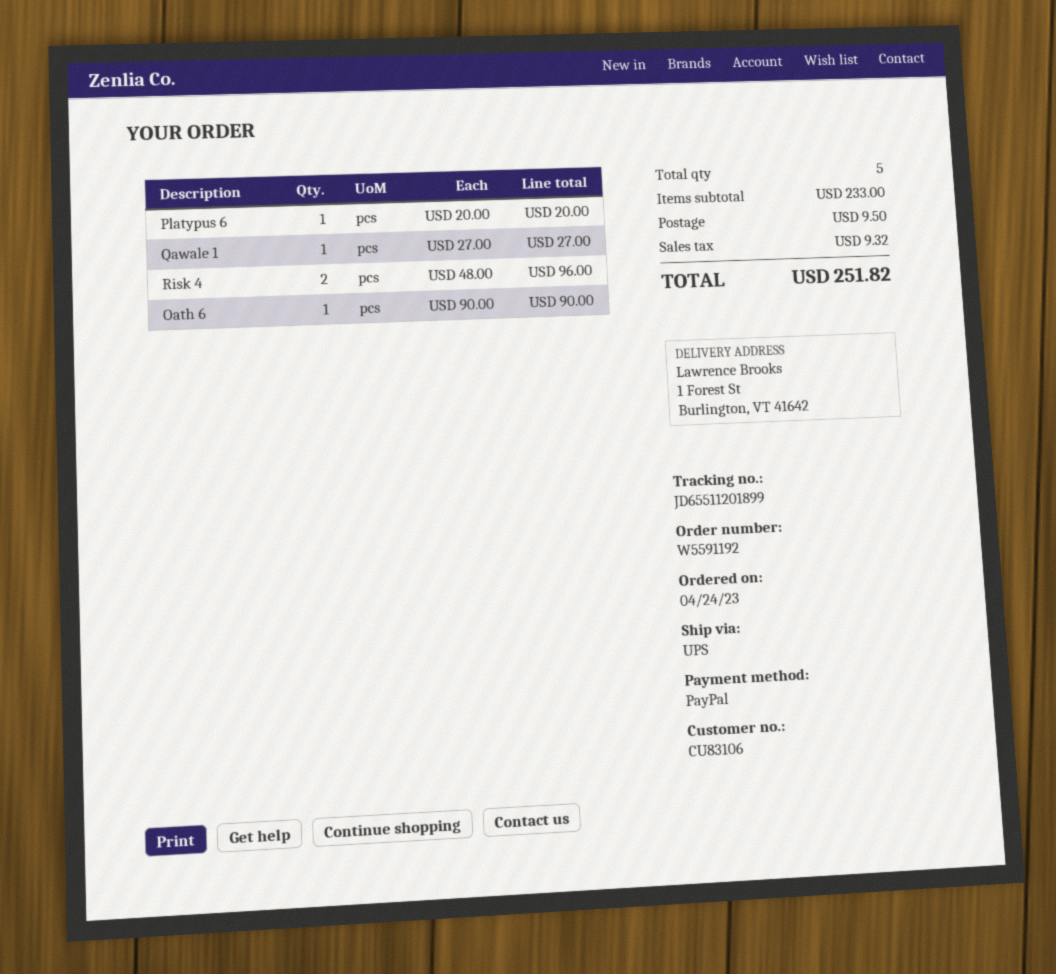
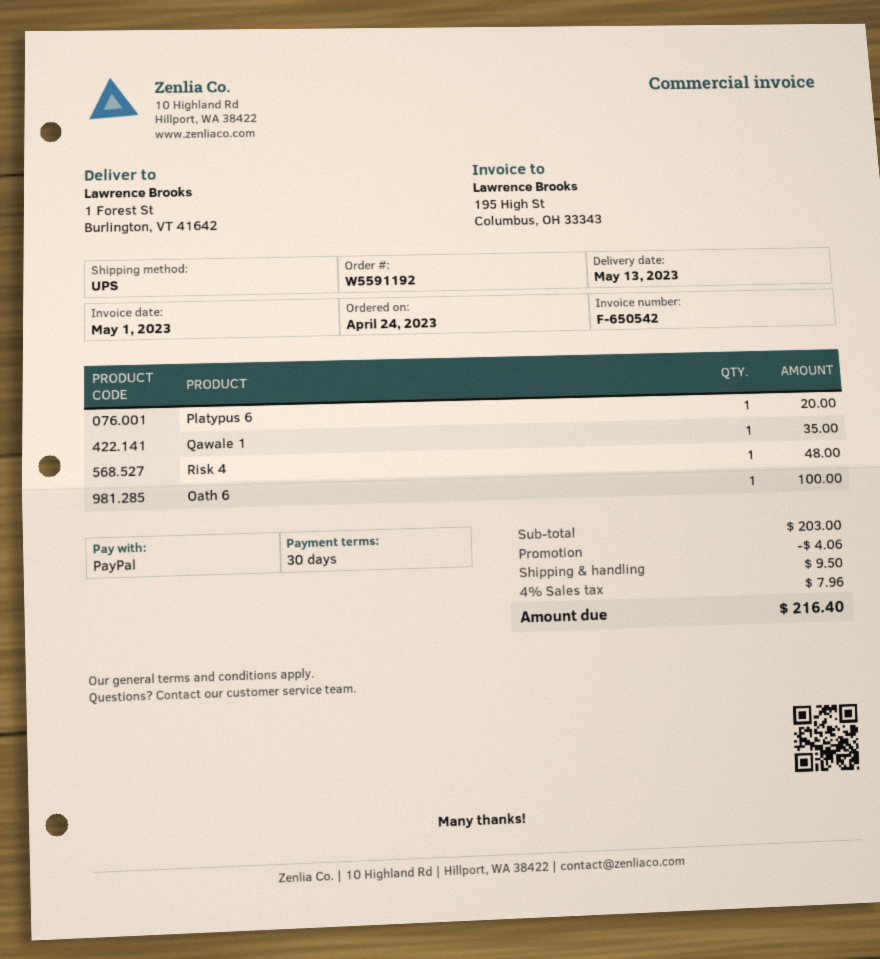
Qawale 1: 1 for 27.00 -> 1 for 35.00
Risk 4: 2 for 96.00 -> 1 for 48.00
Oath 6: 1 for 90.00 -> 1 for 100.00
subtotal: 233.00 -> 203.00
discount: none -> 4.06
tax: 9.32 -> 7.96
total: 251.82 -> 216.40

